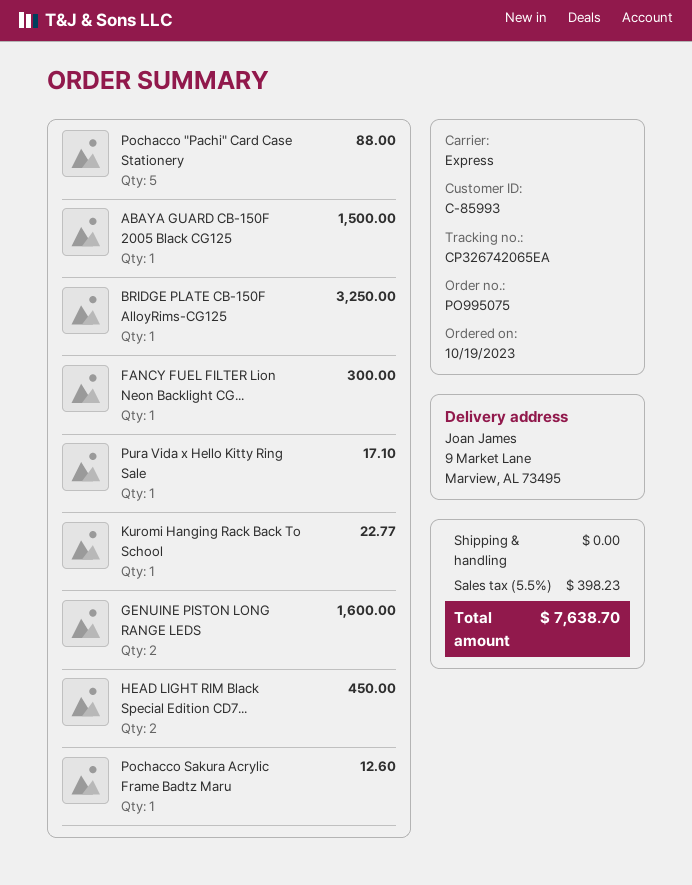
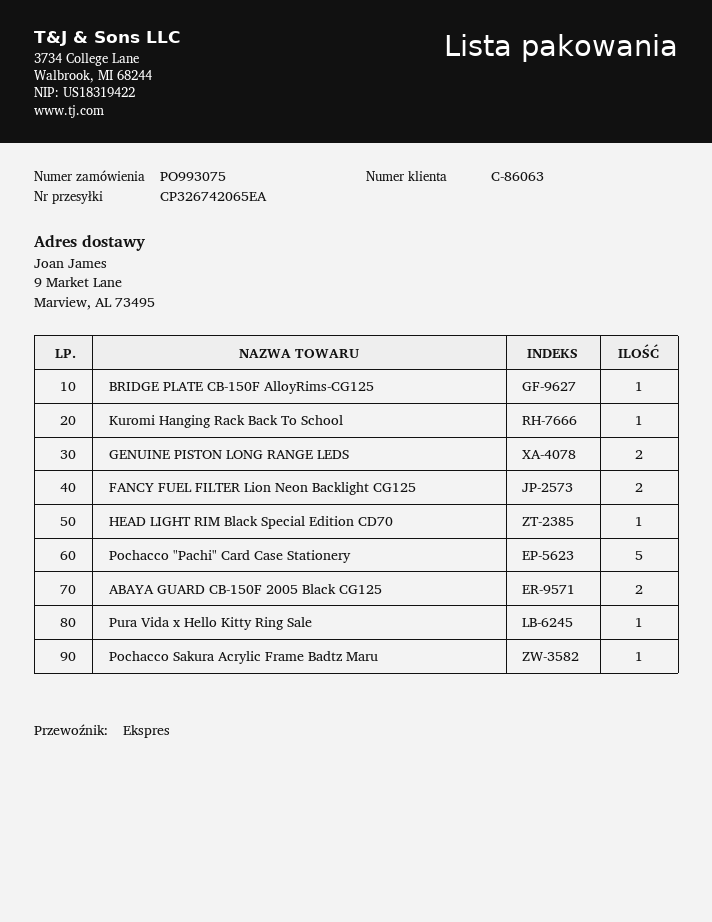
order number: PO995075 -> PO993075
customer number: C-85993 -> C-86063
ABAYA GUARD CB-150F 2005 Black CG125: 1 -> 2
FANCY FUEL FILTER Lion Neon Backlight CG...: 1 -> 2
HEAD LIGHT RIM Black Special Edition CD7...: 2 -> 1

